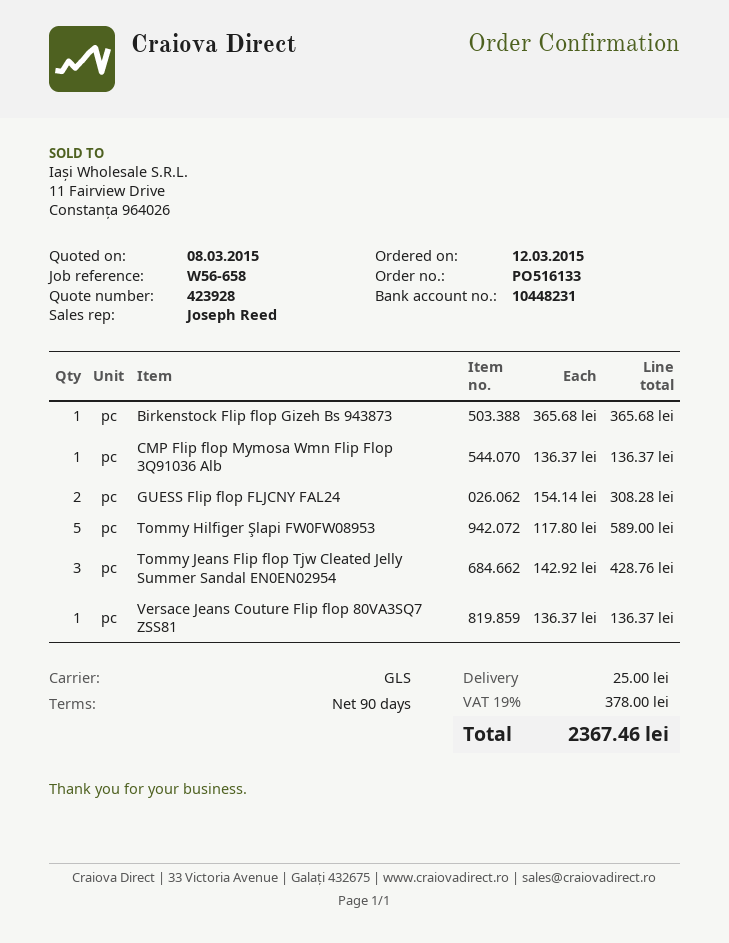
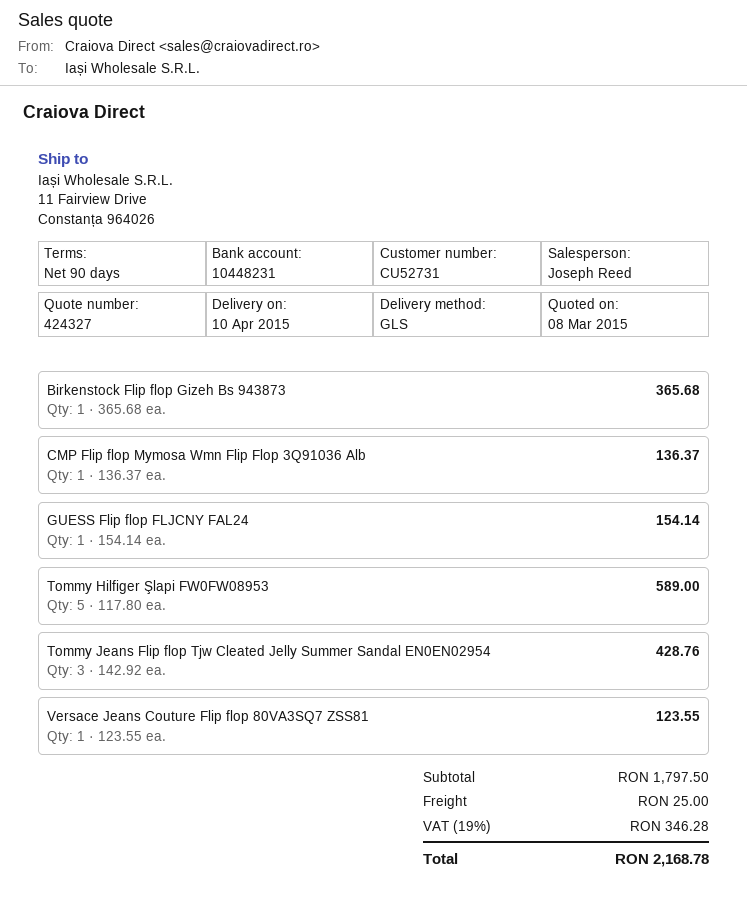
quote number: 423928 -> 424327
GUESS Flip flop FLJCNY FAL24: 2 x 154.14 = 308.28 -> 1 x 154.14 = 154.14
Versace Jeans Couture Flip flop 80VA3SQ7 ZSS81: 1 x 136.37 = 136.37 -> 1 x 123.55 = 123.55
tax: 19% = 378.00 -> 19% = 346.28
total: 2367.46 -> 2168.78

